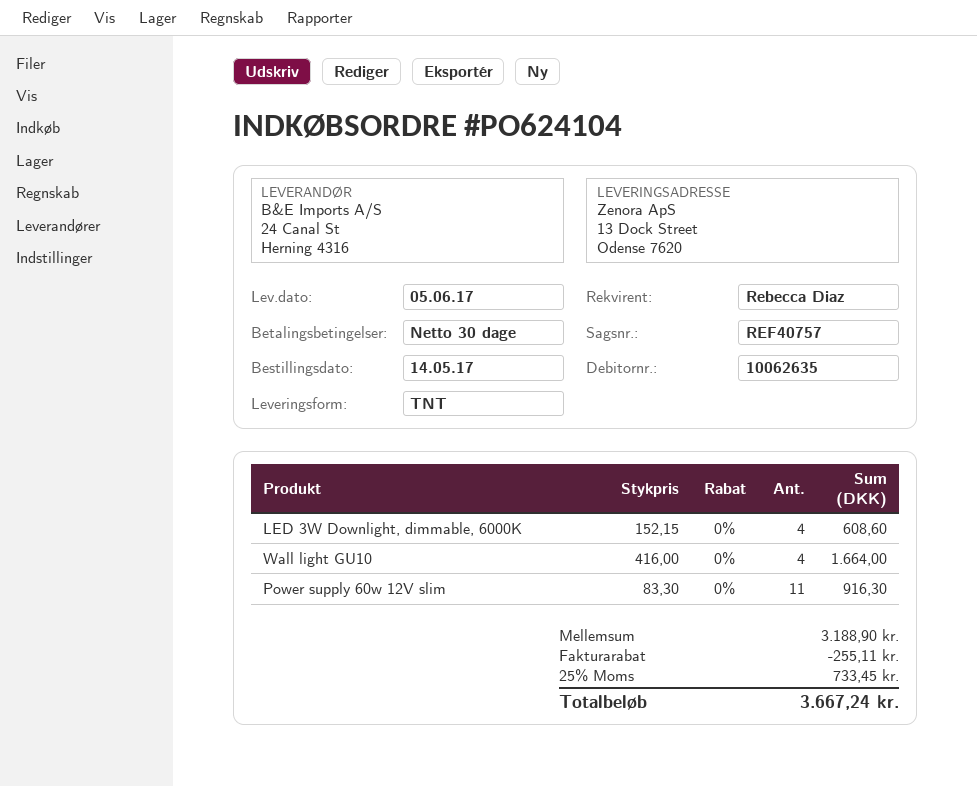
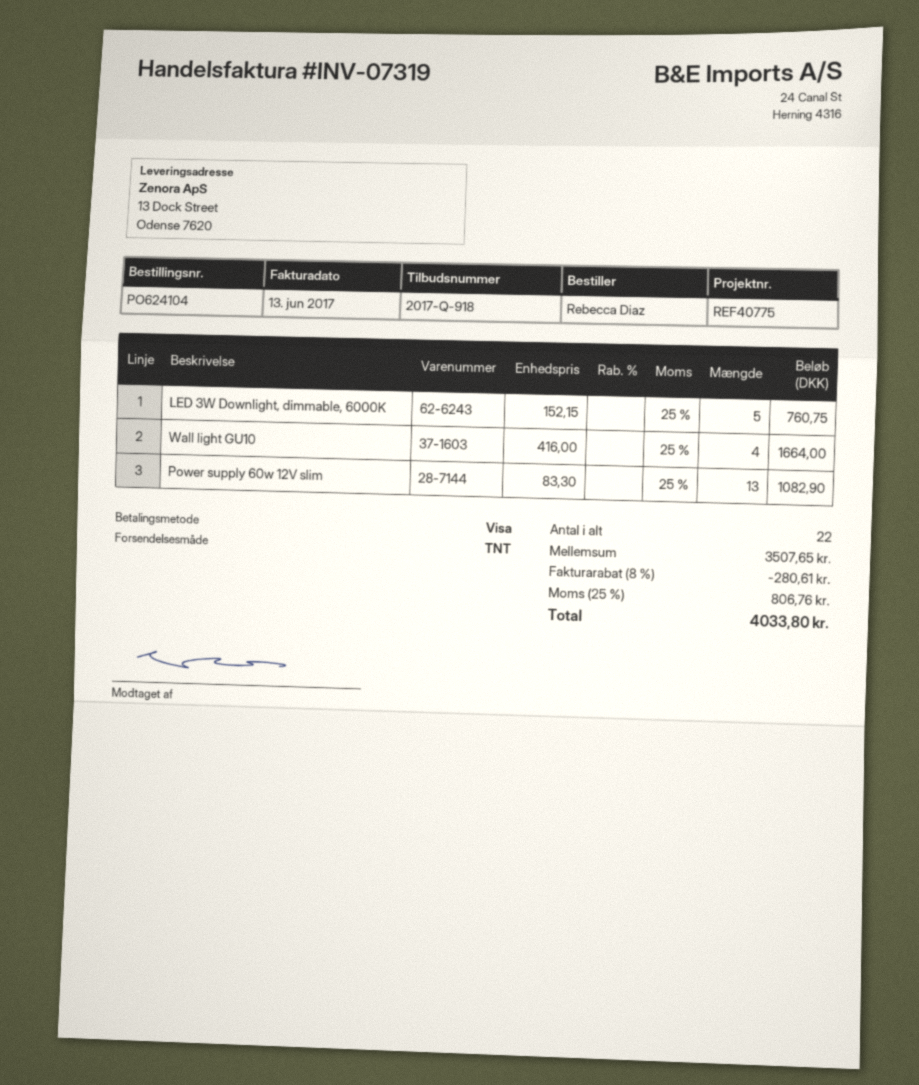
reference: REF40757 -> REF40775
LED 3W Downlight, dimmable, 6000K: 4 x 152.15 = 608.60 -> 5 x 152.15 = 760.75
Power supply 60w 12V slim: 11 x 83.30 = 916.30 -> 13 x 83.30 = 1082.90
subtotal: 3188.90 -> 3507.65
discount: 255.11 -> 280.61
tax: 25% = 733.45 -> 25% = 806.76
total: 3667.24 -> 4033.80

